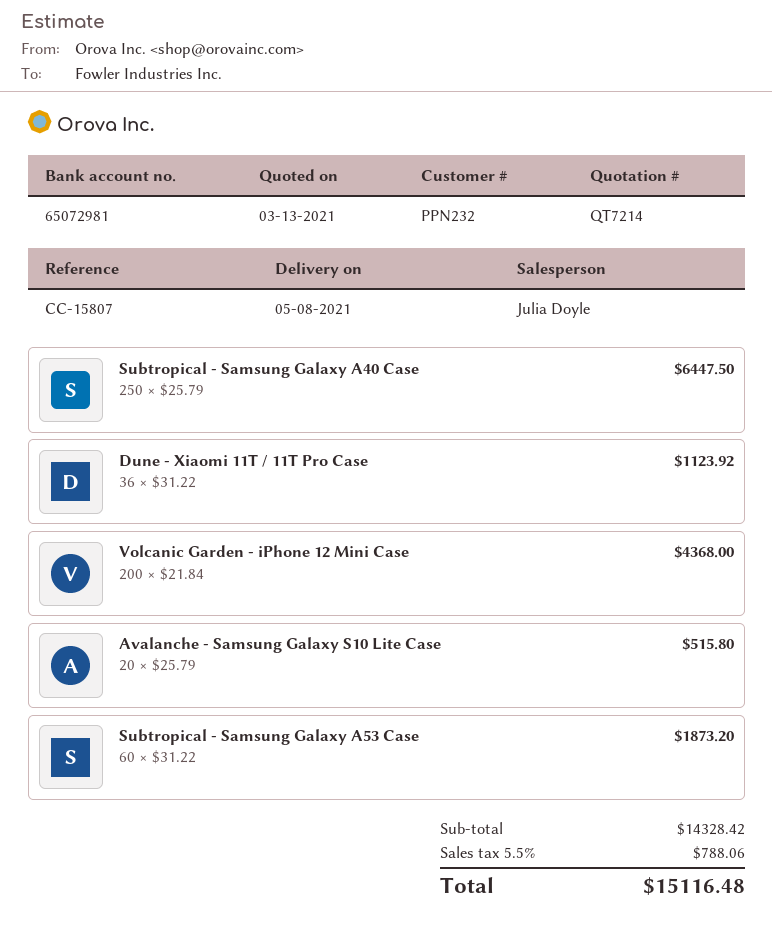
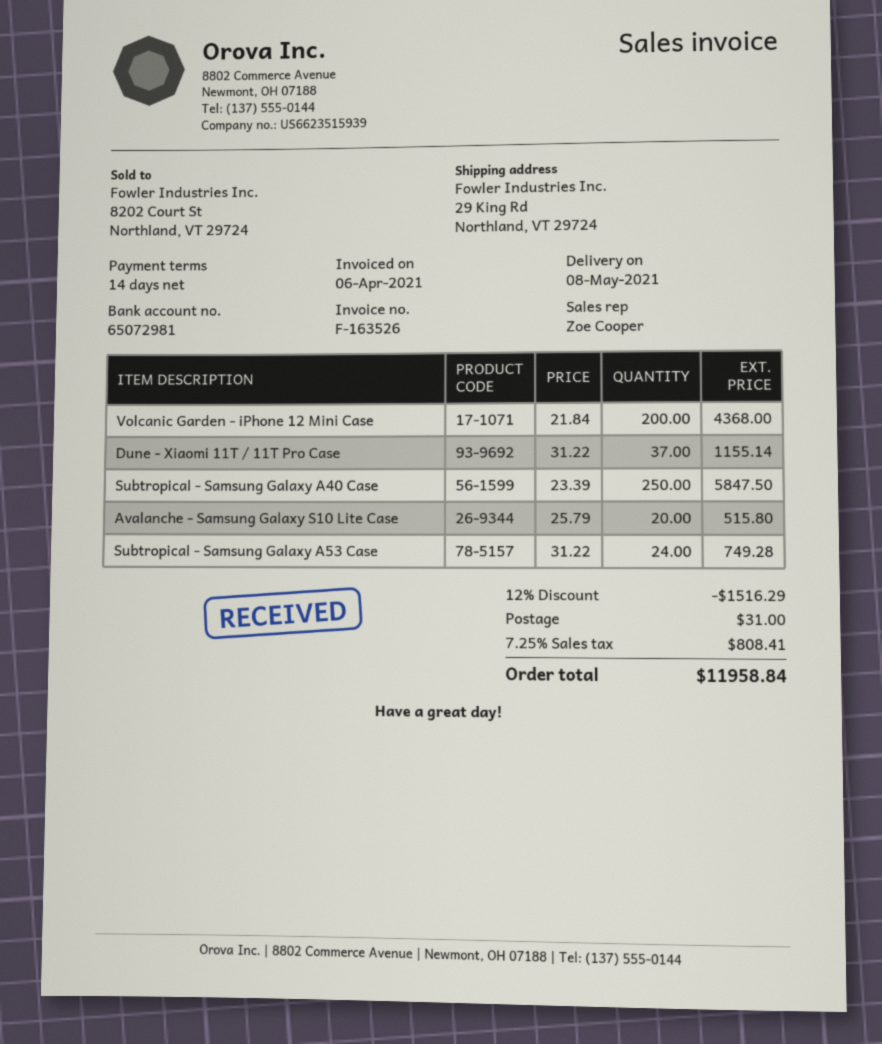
sales rep: Julia Doyle -> Zoe Cooper
Subtropical - Samsung Galaxy A40 Case: 250 x 25.79 = 6447.50 -> 250 x 23.39 = 5847.50
Dune - Xiaomi 11T / 11T Pro Case: 36 x 31.22 = 1123.92 -> 37 x 31.22 = 1155.14
Subtropical - Samsung Galaxy A53 Case: 60 x 31.22 = 1873.20 -> 24 x 31.22 = 749.28
discount: none -> 12% = 1516.29
shipping: none -> 31.00
tax: 5.5% = 788.06 -> 7.25% = 808.41
total: 15116.48 -> 11958.84

